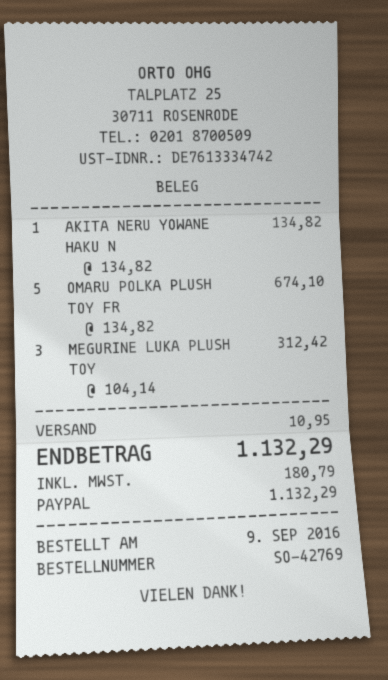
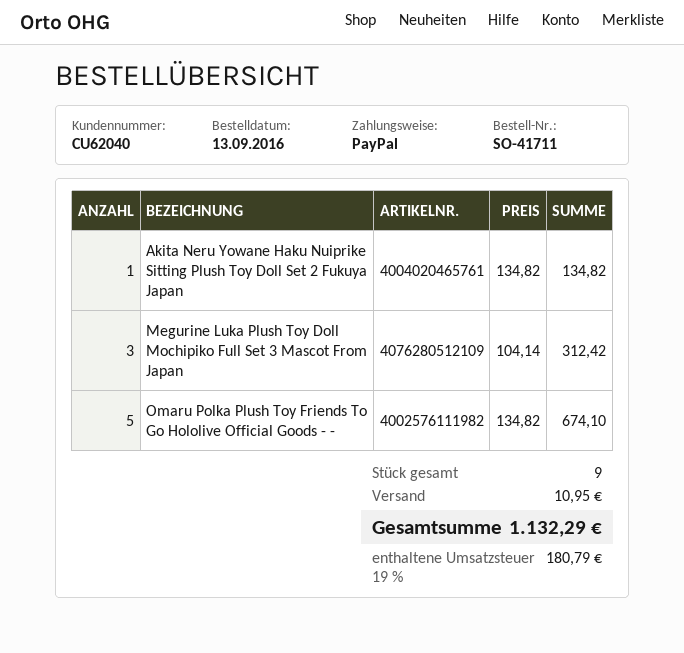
order number: SO-42769 -> SO-41711
order date: 2016-09-09 -> 2016-09-13

